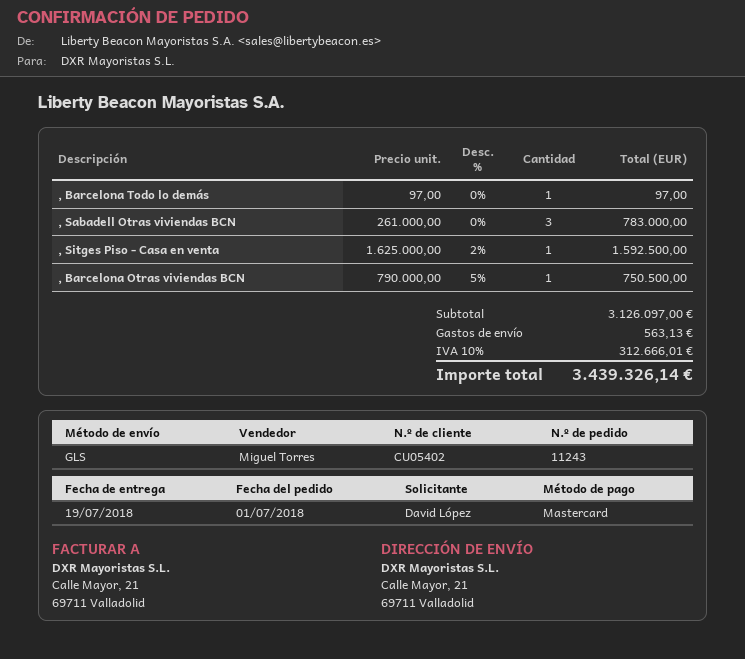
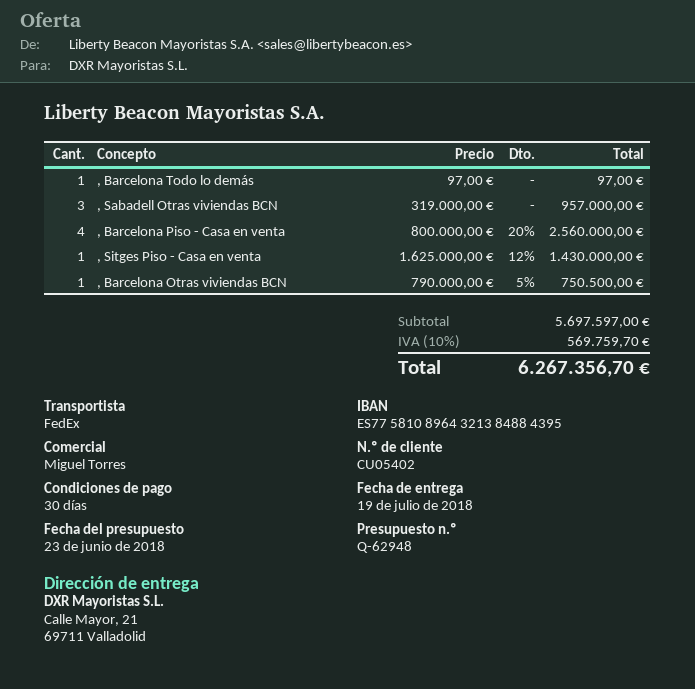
shipping method: GLS -> FedEx
, Sabadell Otras viviendas BCN: 3 x 261000.00 = 783000.00 -> 3 x 319000.00 = 957000.00
, Sitges Piso - Casa en venta: 1 x 1625000.00 - 2% = 1592500.00 -> 1 x 1625000.00 - 12% = 1430000.00
, Barcelona Piso - Casa en venta: none -> 4 x 800000.00 - 20% = 2560000.00
subtotal: 3126097.00 -> 5697597.00
shipping: 563.13 -> none
tax: 10% = 312666.01 -> 10% = 569759.70
total: 3439326.14 -> 6267356.70

